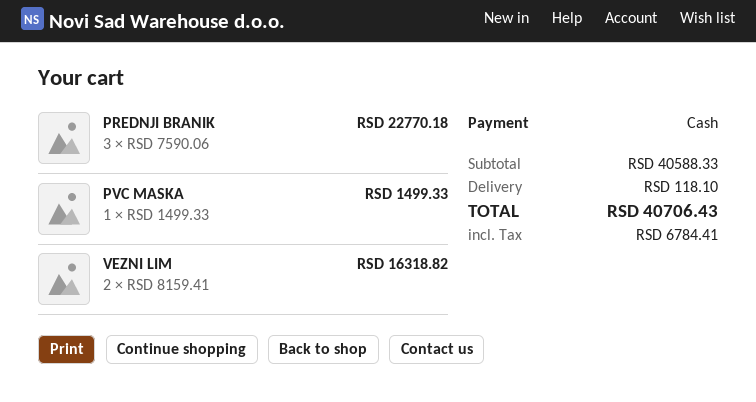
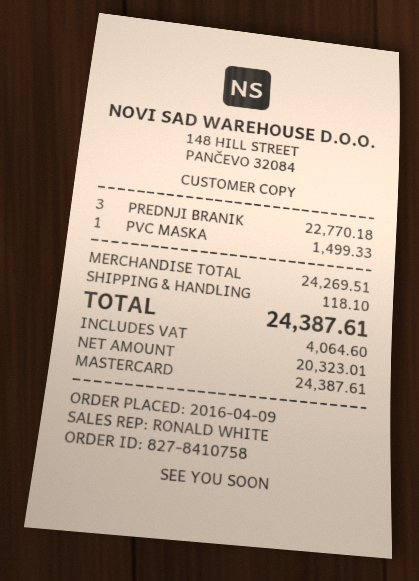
payment method: cash -> Mastercard
VEZNI LIM: 2 for 16318.82 -> none
subtotal: 40588.33 -> 24269.51
tax: 6784.41 -> 4064.60
total: 40706.43 -> 24387.61

